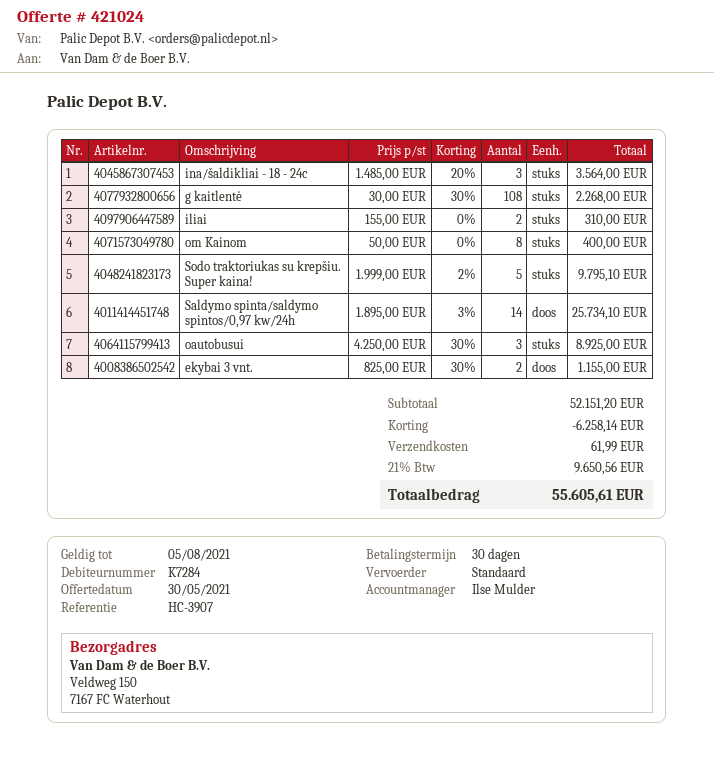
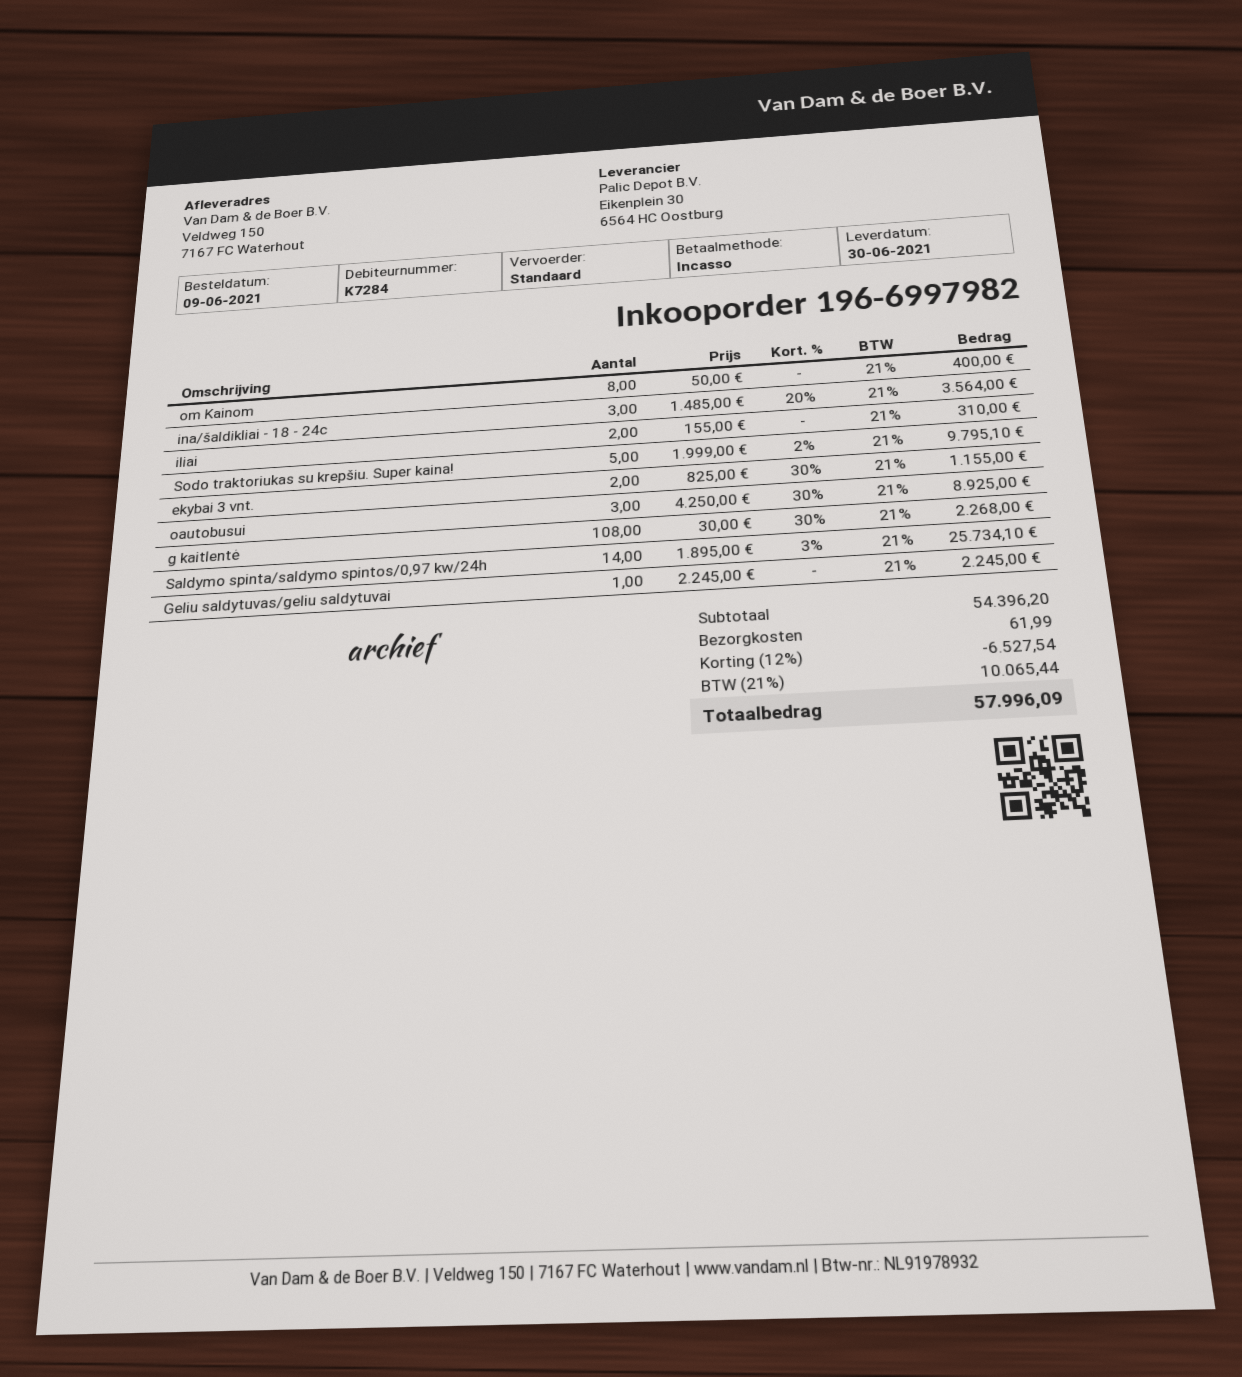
Geliu saldytuvas/geliu saldytuvai: none -> 1 x 2245.00 = 2245.00
subtotal: 52151.20 -> 54396.20
discount: 6258.14 -> 6527.54
tax: 21% = 9650.56 -> 21% = 10065.44
total: 55605.61 -> 57996.09

